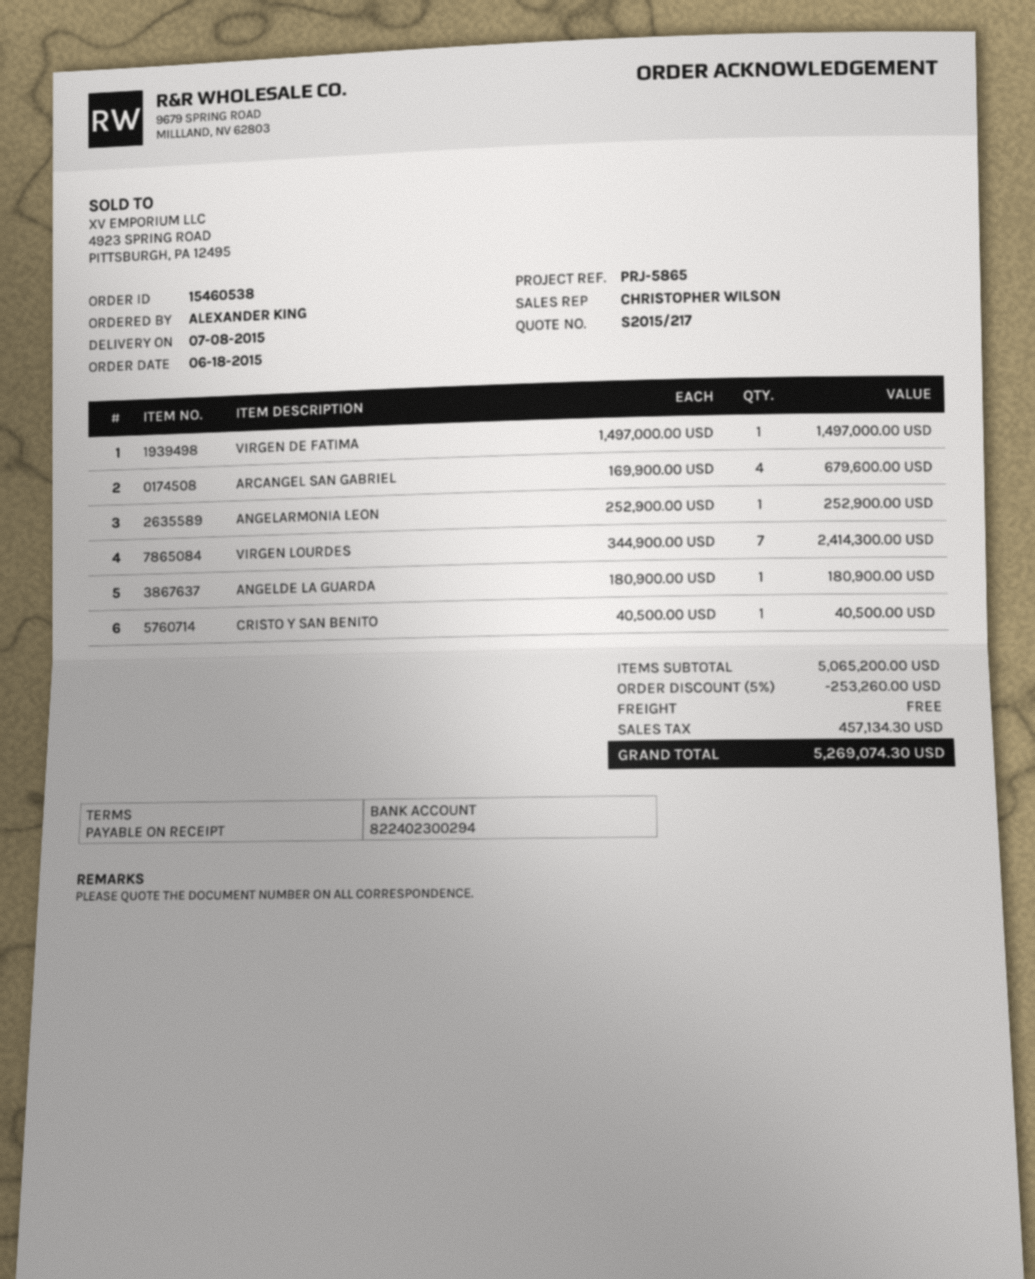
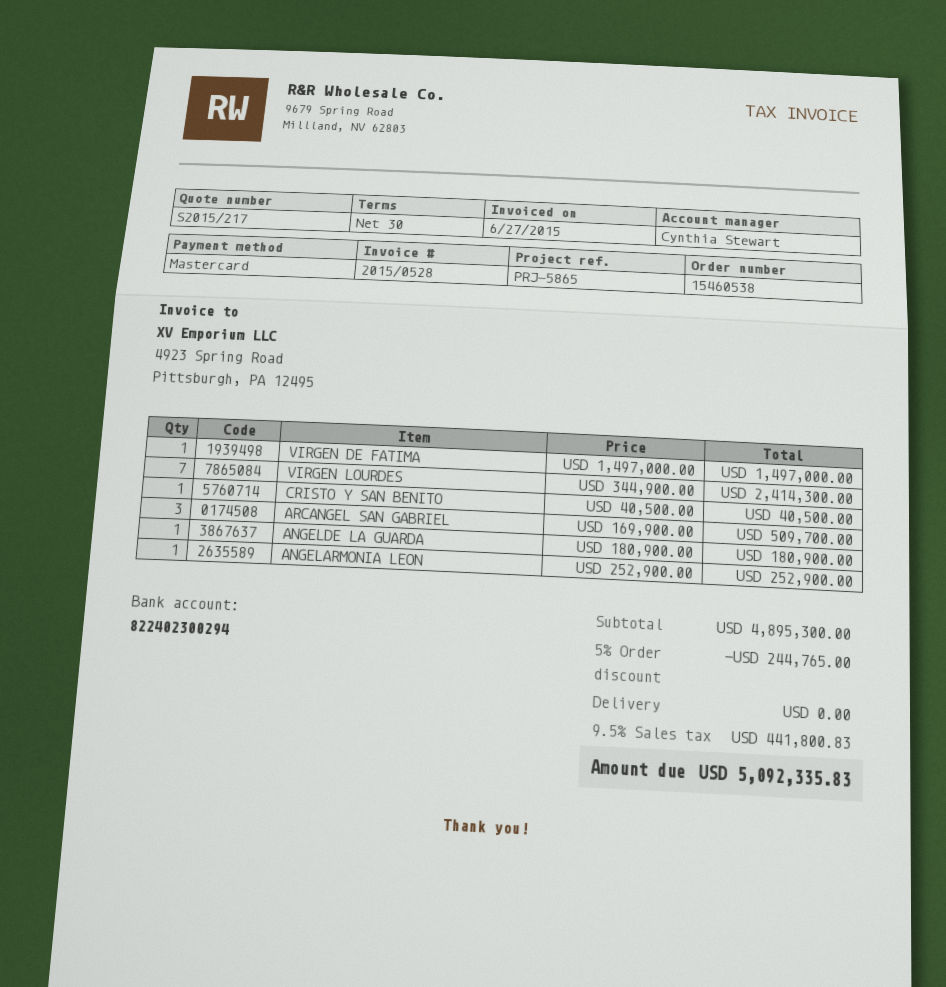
payment terms: on receipt -> 30 days
sales rep: CHRISTOPHER WILSON -> Cynthia Stewart
ARCANGEL SAN GABRIEL: 4 x 169900.00 = 679600.00 -> 3 x 169900.00 = 509700.00
subtotal: 5065200.00 -> 4895300.00
discount: 5% = 253260.00 -> 5% = 244765.00
tax: 457134.30 -> 441800.83
total: 5269074.30 -> 5092335.83

